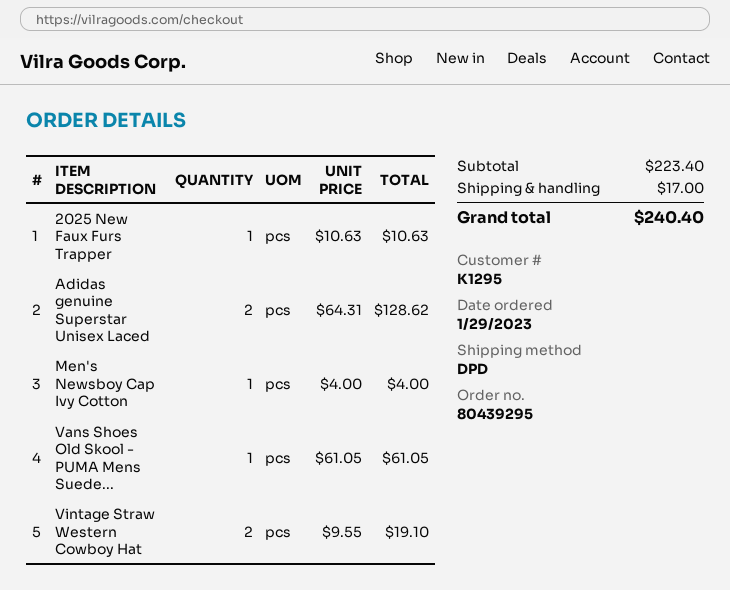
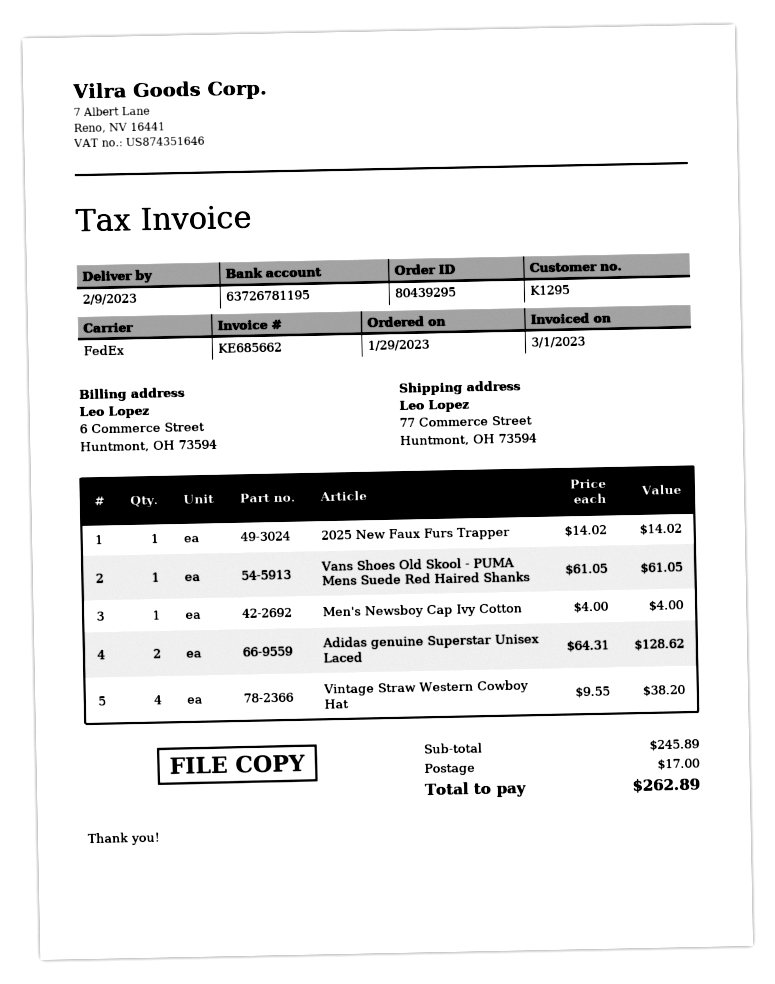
shipping method: DPD -> FedEx
2025 New Faux Furs Trapper: 1 x 10.63 = 10.63 -> 1 x 14.02 = 14.02
Vintage Straw Western Cowboy Hat: 2 x 9.55 = 19.10 -> 4 x 9.55 = 38.20
subtotal: 223.40 -> 245.89
total: 240.40 -> 262.89

